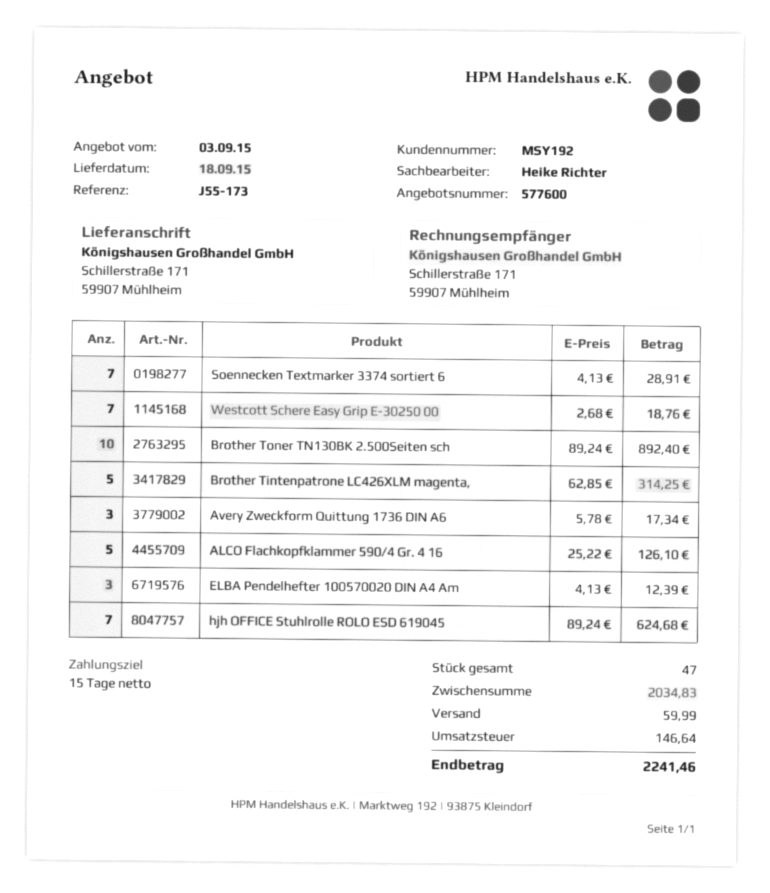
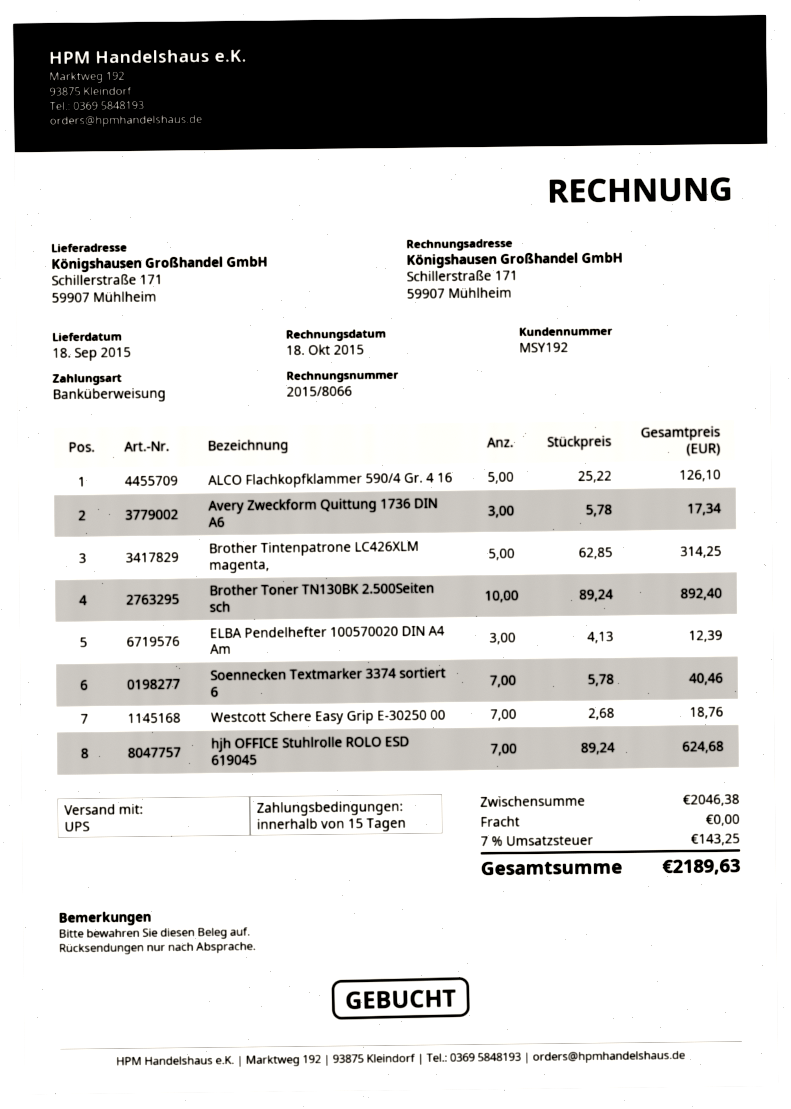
Soennecken Textmarker 3374 sortiert 6: 7 x 4.13 = 28.91 -> 7 x 5.78 = 40.46
subtotal: 2034.83 -> 2046.38
shipping: 59.99 -> 0.00
tax: 146.64 -> 143.25
total: 2241.46 -> 2189.63

